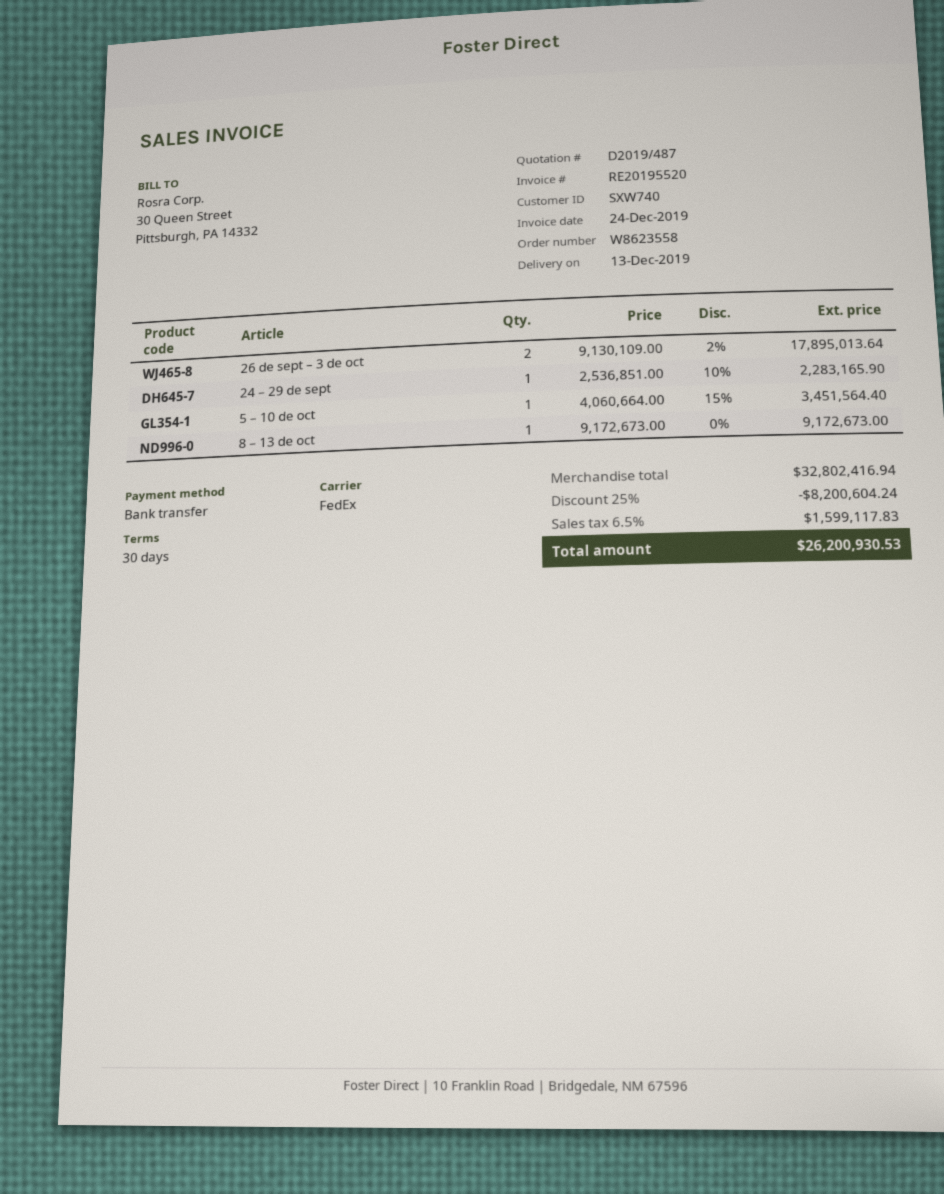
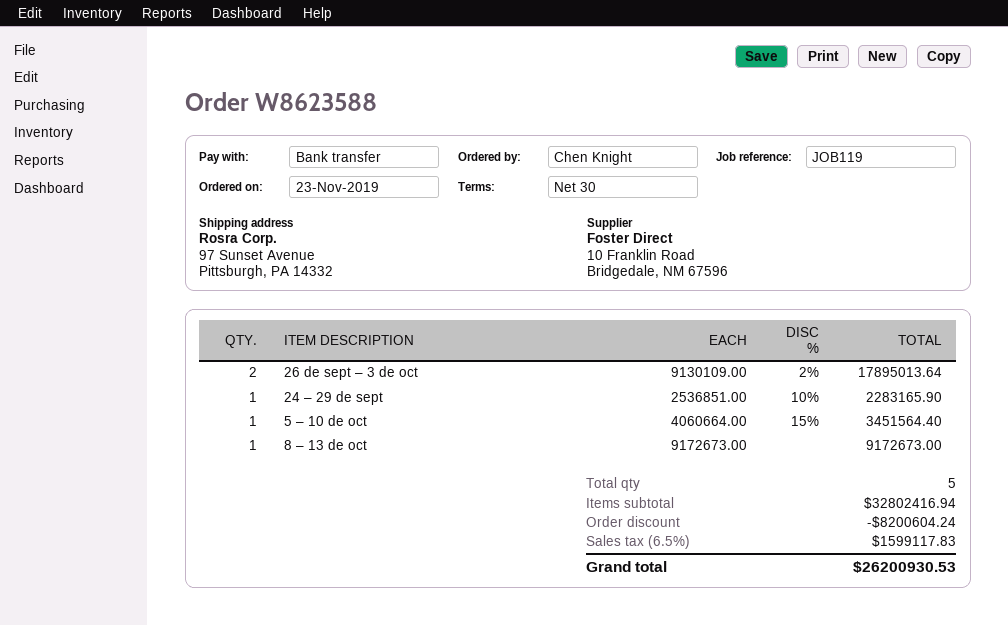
order number: W8623558 -> W8623588

